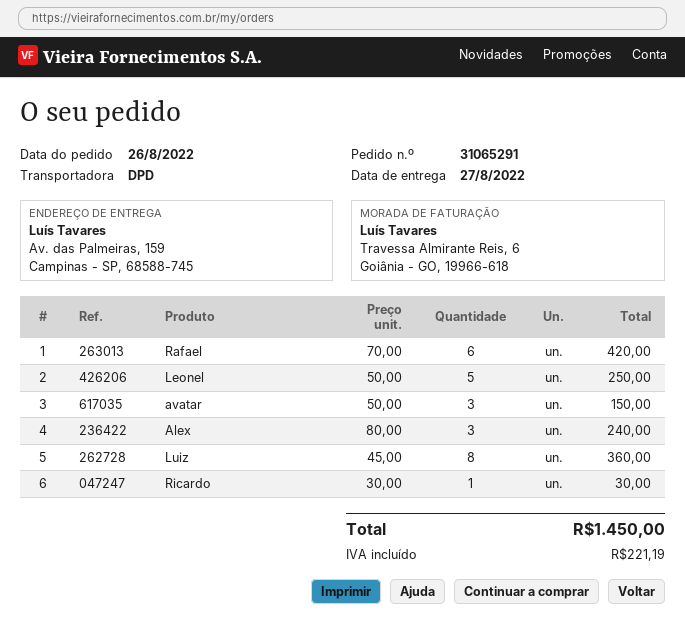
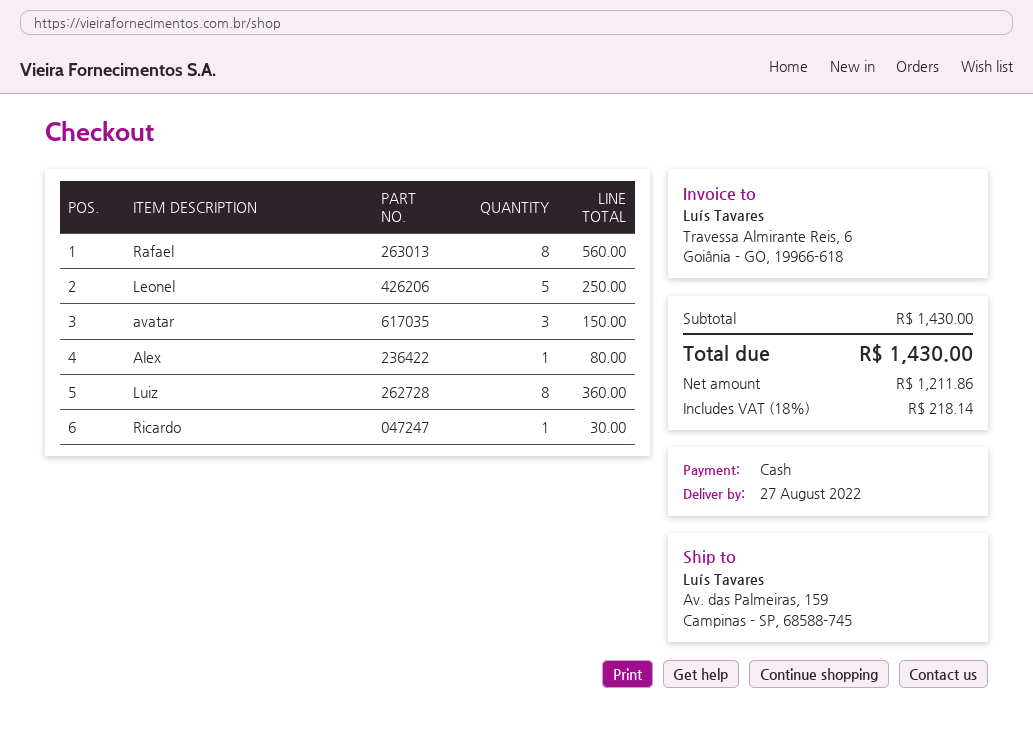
Rafael: 6 for 420.00 -> 8 for 560.00
Alex: 3 for 240.00 -> 1 for 80.00
tax: 221.19 -> 218.14
total: 1450.00 -> 1430.00

